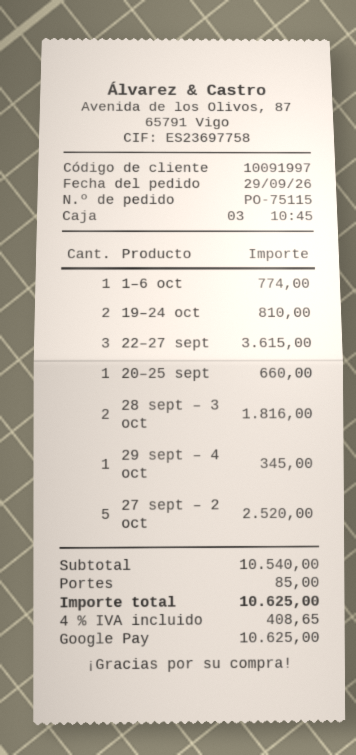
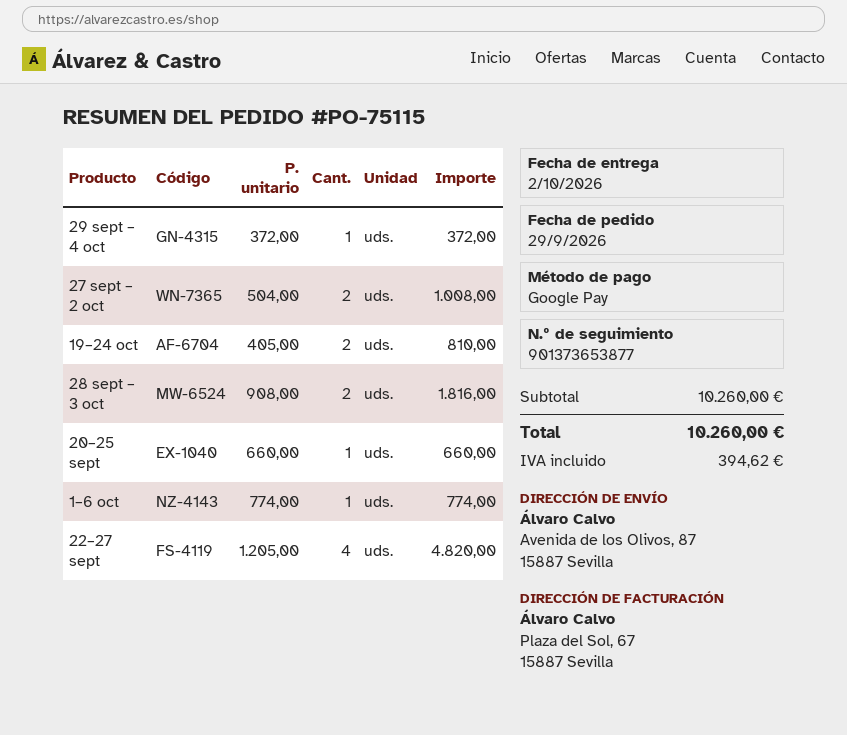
22–27 sept: 3 for 3615.00 -> 4 for 4820.00
29 sept – 4 oct: 1 for 345.00 -> 1 for 372.00
27 sept – 2 oct: 5 for 2520.00 -> 2 for 1008.00
subtotal: 10540.00 -> 10260.00
shipping: 85.00 -> none
tax: 408.65 -> 394.62
total: 10625.00 -> 10260.00

